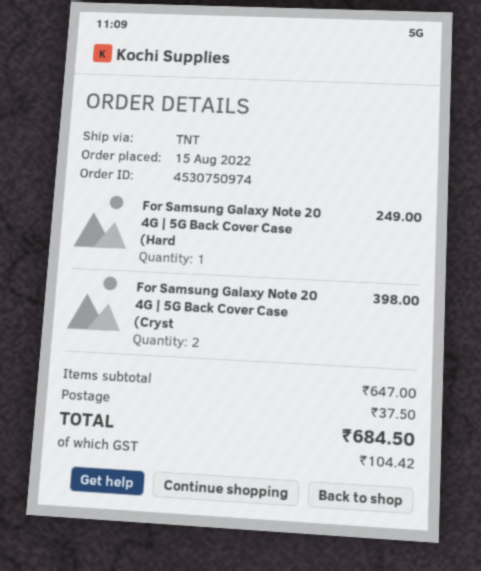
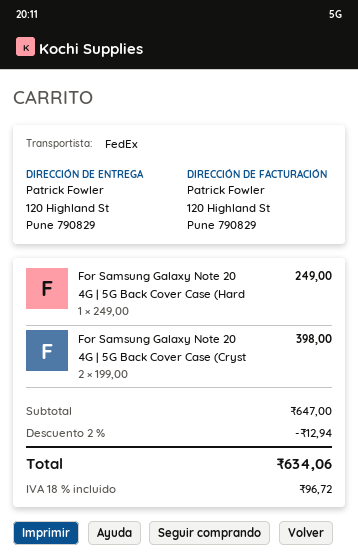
shipping method: TNT -> FedEx
discount: none -> 2% = 12.94
shipping: 37.50 -> none
tax: 104.42 -> 96.72
total: 684.50 -> 634.06

